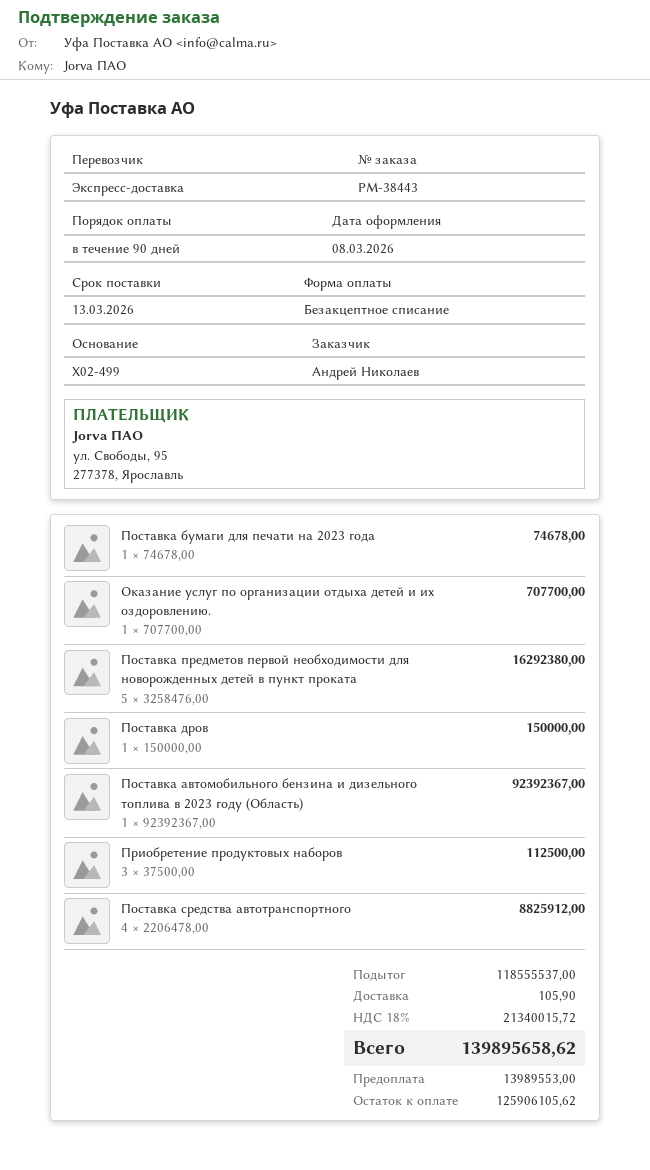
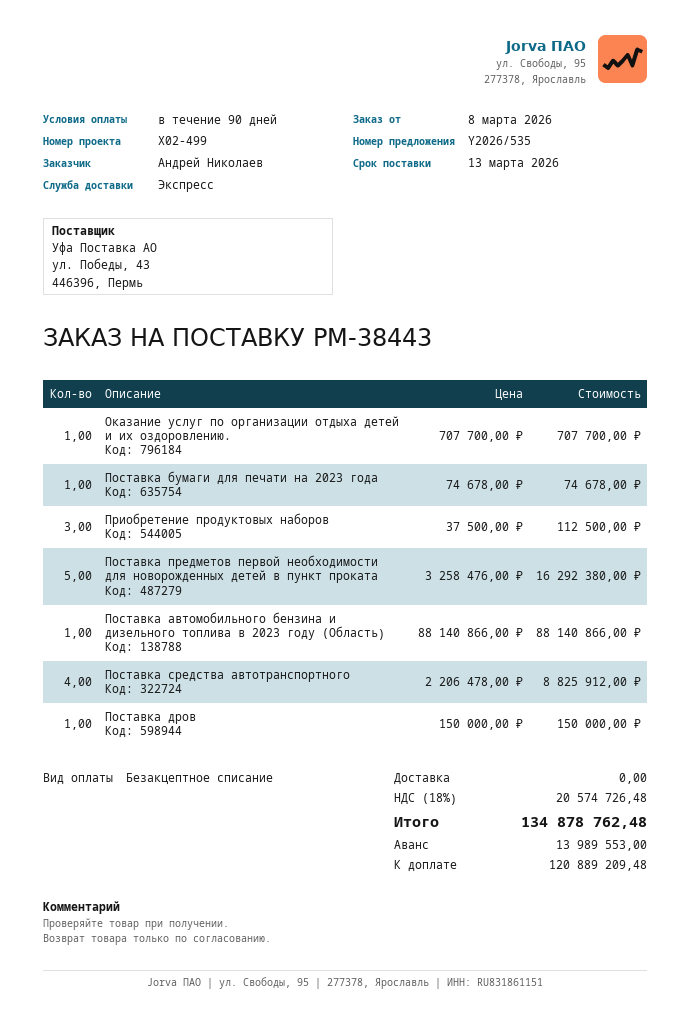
Поставка автомобильного бензина и дизельного топлива в 2023 году (Область): 1 x 92392367.00 = 92392367.00 -> 1 x 88140866.00 = 88140866.00
shipping: 105.90 -> 0.00
tax: 18% = 21340015.72 -> 18% = 20574726.48
total: 139895658.62 -> 134878762.48
balance: 125906105.62 -> 120889209.48

